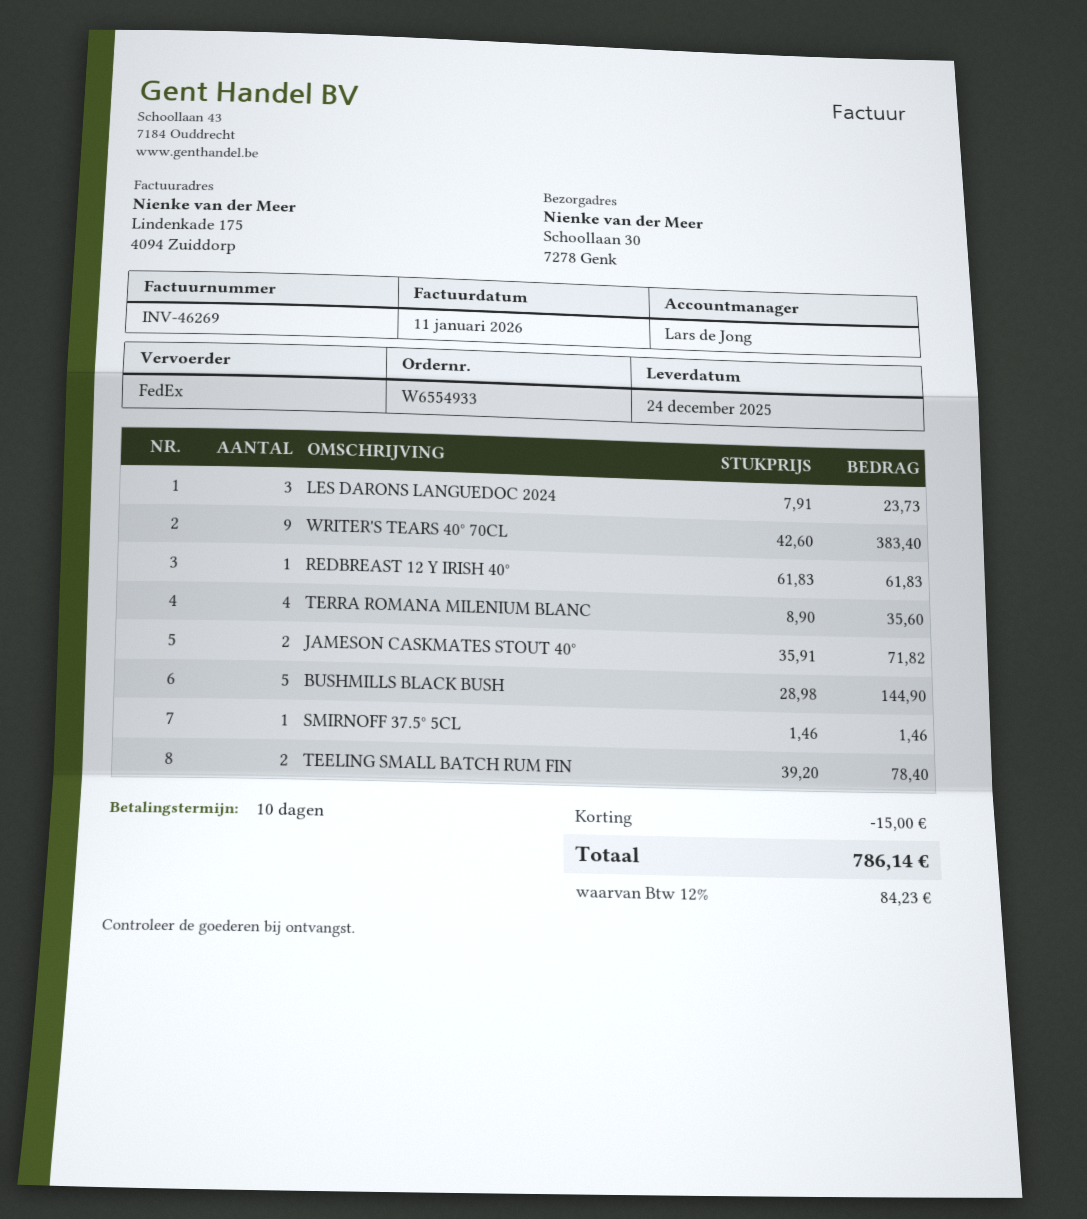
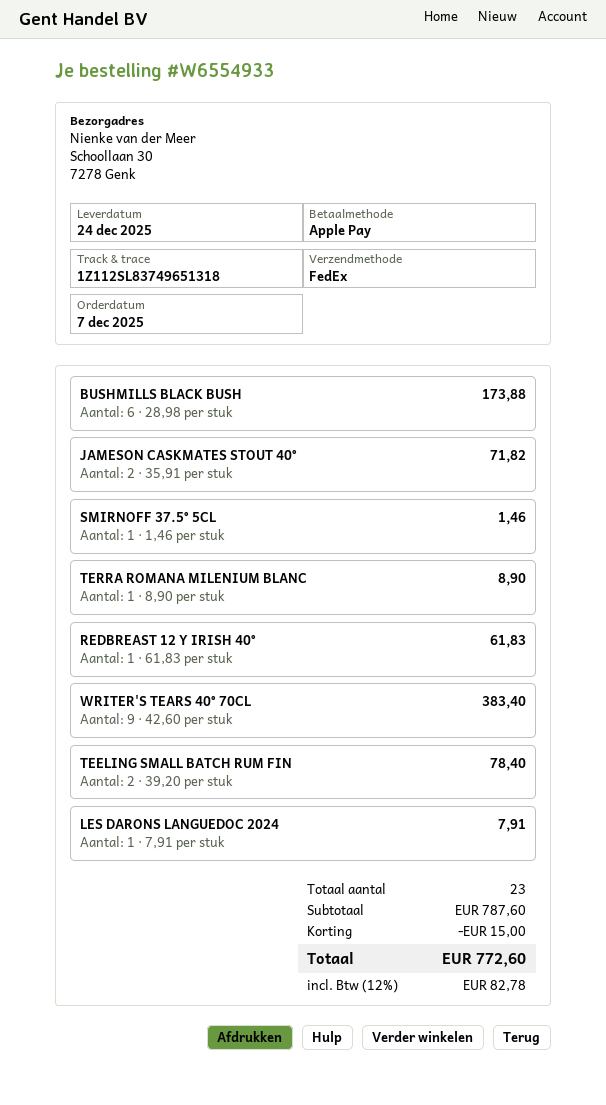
LES DARONS LANGUEDOC 2024: 3 x 7.91 = 23.73 -> 1 x 7.91 = 7.91
TERRA ROMANA MILENIUM BLANC: 4 x 8.90 = 35.60 -> 1 x 8.90 = 8.90
BUSHMILLS BLACK BUSH: 5 x 28.98 = 144.90 -> 6 x 28.98 = 173.88
tax: 12% = 84.23 -> 12% = 82.78
total: 786.14 -> 772.60

